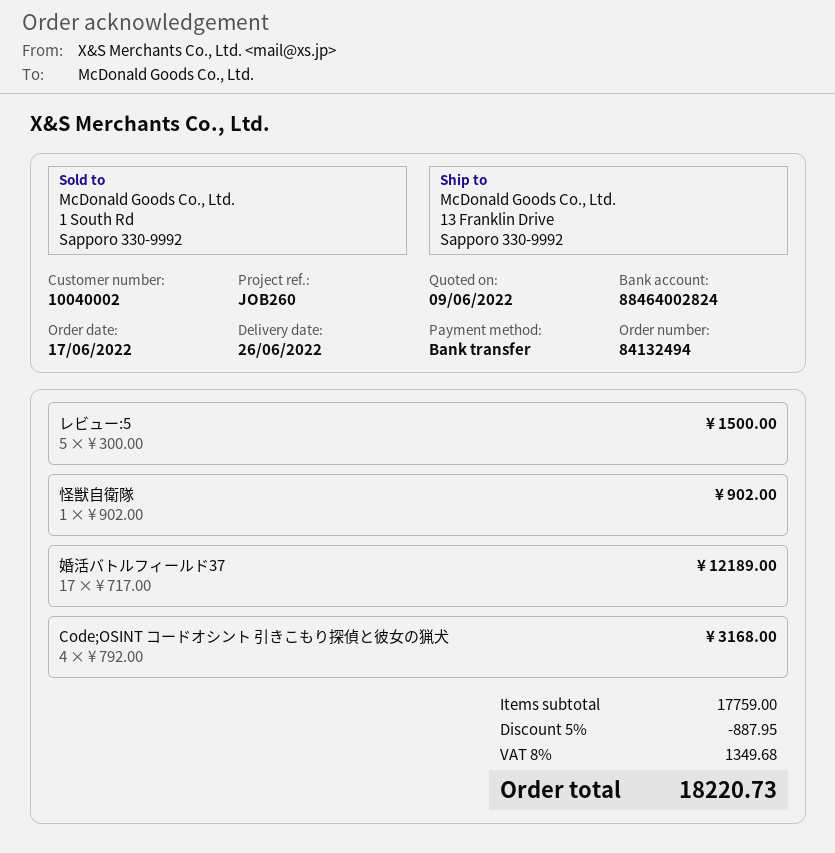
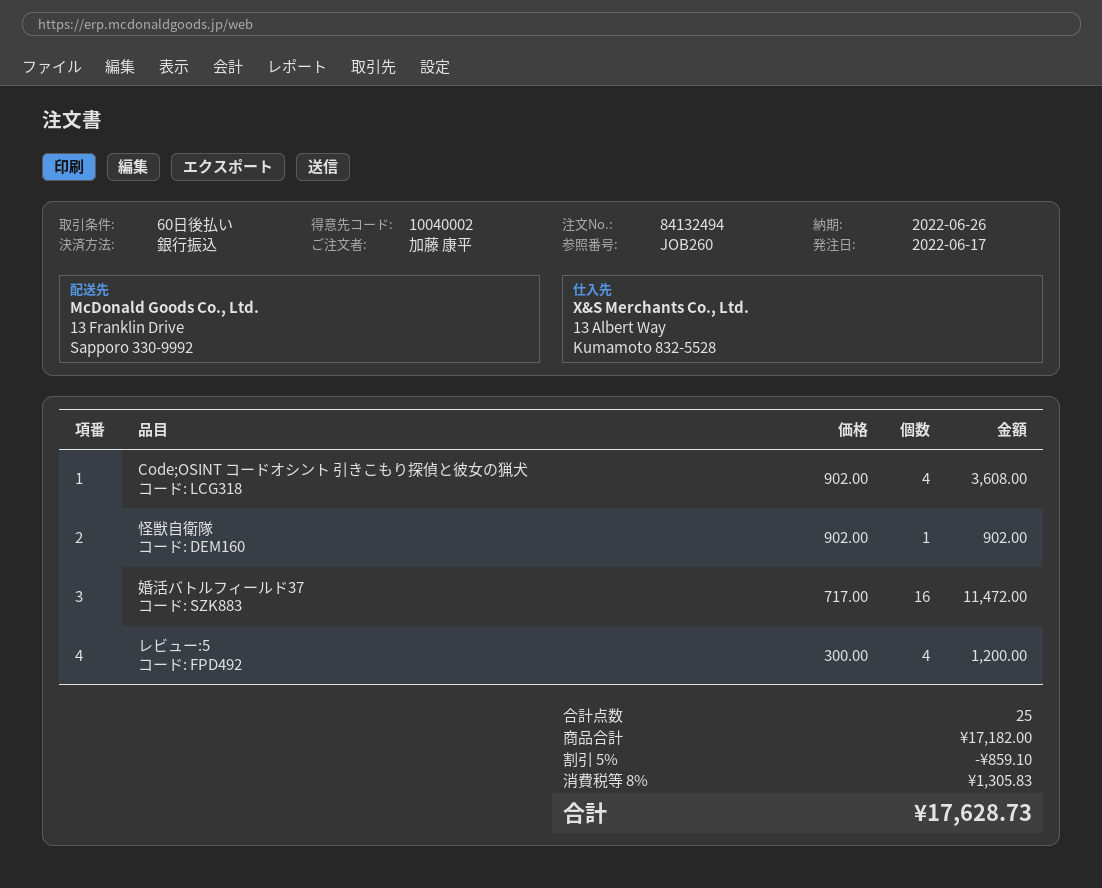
レビュー:5: 5 x 300.00 = 1500.00 -> 4 x 300.00 = 1200.00
婚活バトルフィールド37: 17 x 717.00 = 12189.00 -> 16 x 717.00 = 11472.00
Code;OSINT コードオシント 引きこもり探偵と彼女の猟犬: 4 x 792.00 = 3168.00 -> 4 x 902.00 = 3608.00
subtotal: 17759.00 -> 17182.00
discount: 5% = 887.95 -> 5% = 859.10
tax: 8% = 1349.68 -> 8% = 1305.83
total: 18220.73 -> 17628.73

